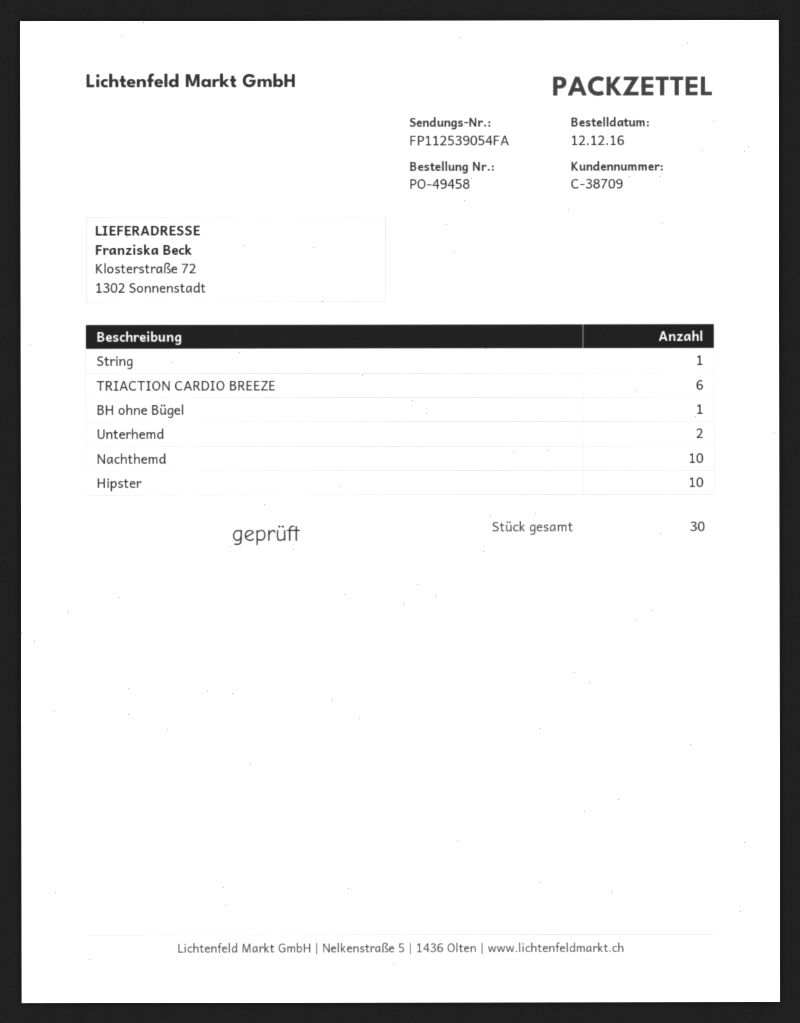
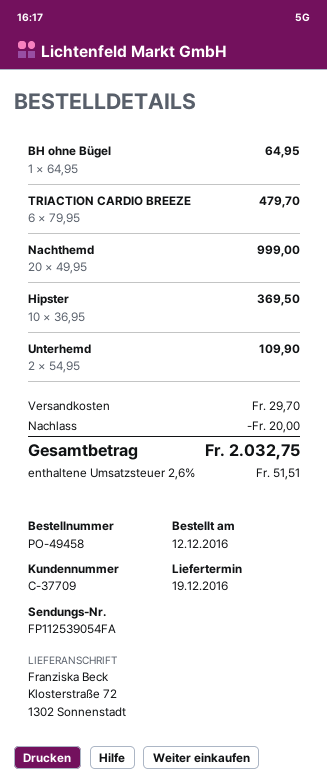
customer number: C-38709 -> C-37709
String: 1 -> none
Nachthemd: 10 -> 20

